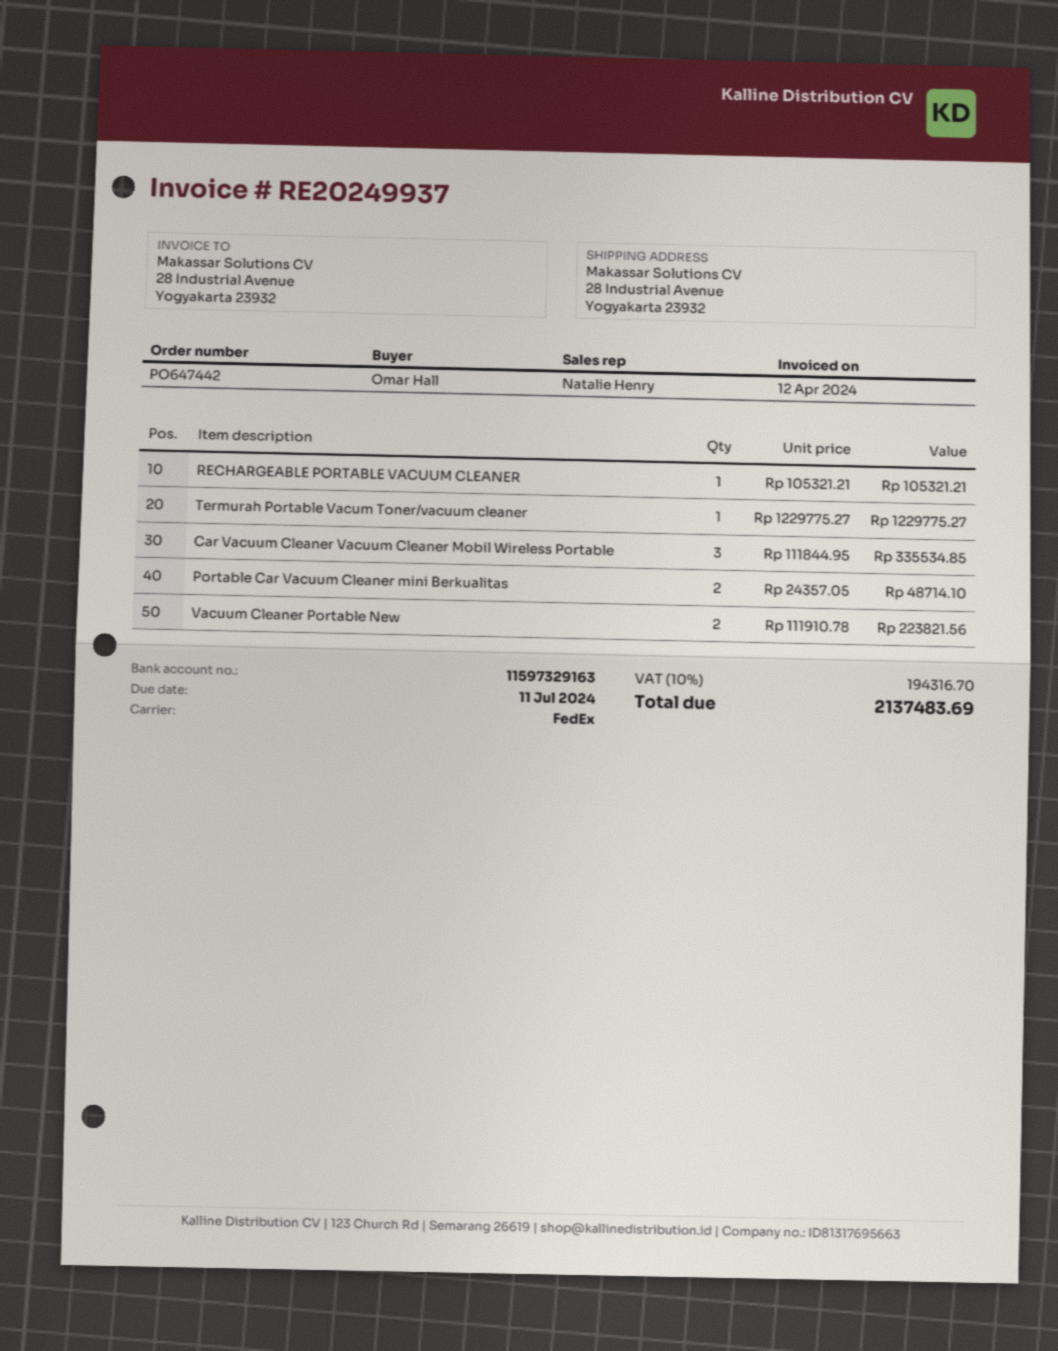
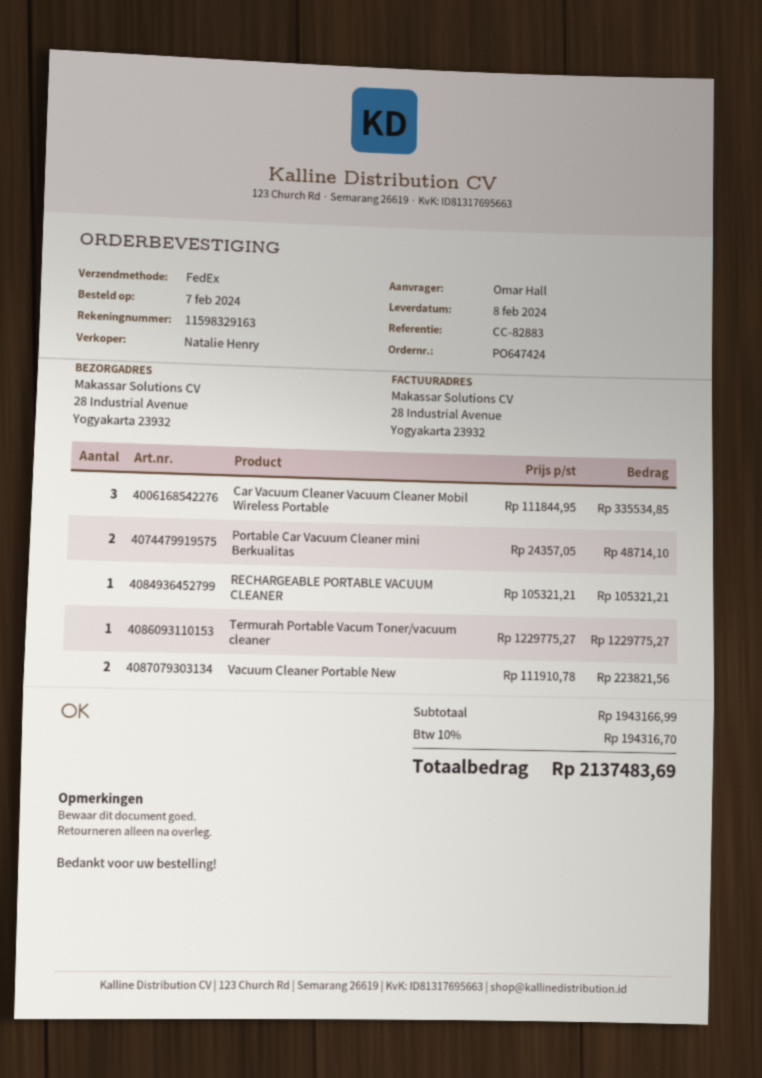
order number: PO647442 -> PO647424
bank account: 11597329163 -> 11598329163

